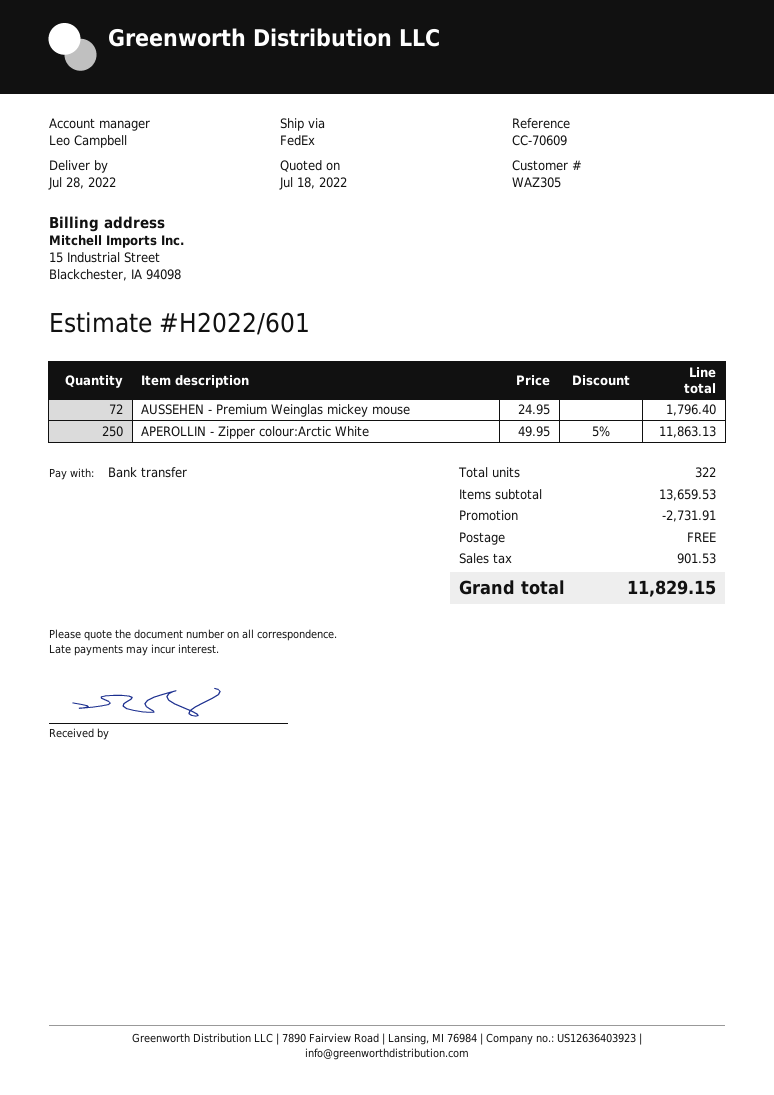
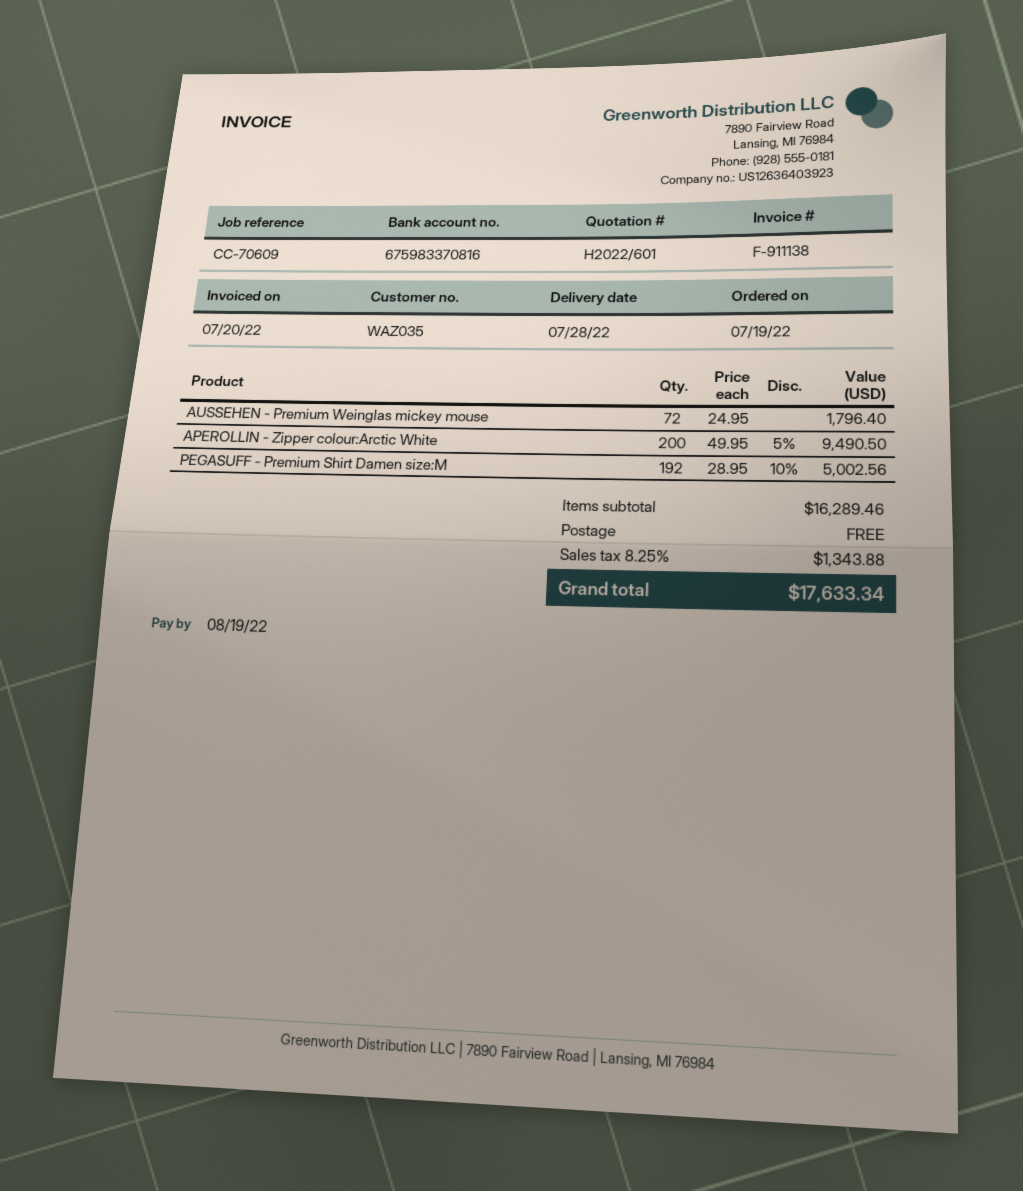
customer number: WAZ305 -> WAZ035
APEROLLIN - Zipper colour:Arctic White: 250 x 49.95 - 5% = 11863.13 -> 200 x 49.95 - 5% = 9490.50
PEGASUFF - Premium Shirt Damen size:M: none -> 192 x 28.95 - 10% = 5002.56
subtotal: 13659.53 -> 16289.46
discount: 2731.91 -> none
tax: 901.53 -> 1343.88
total: 11829.15 -> 17633.34

